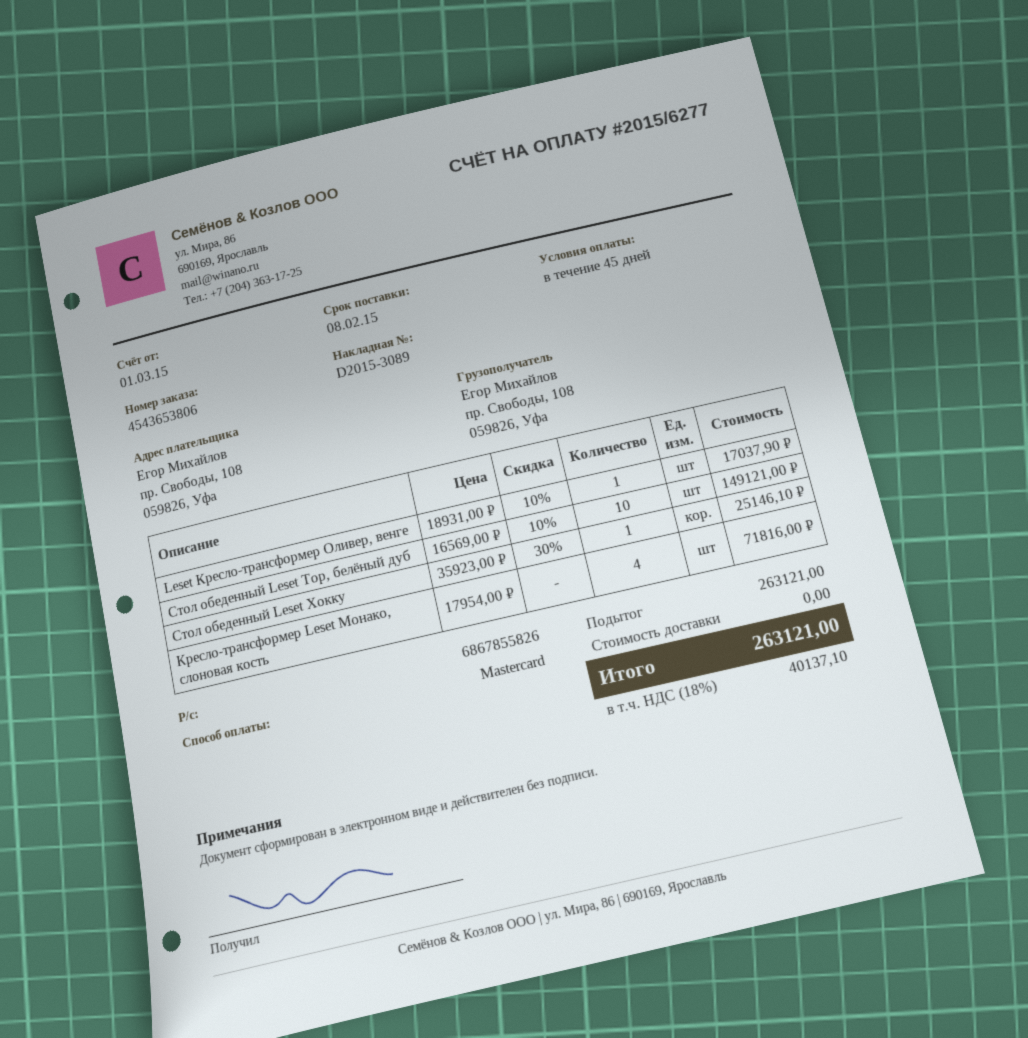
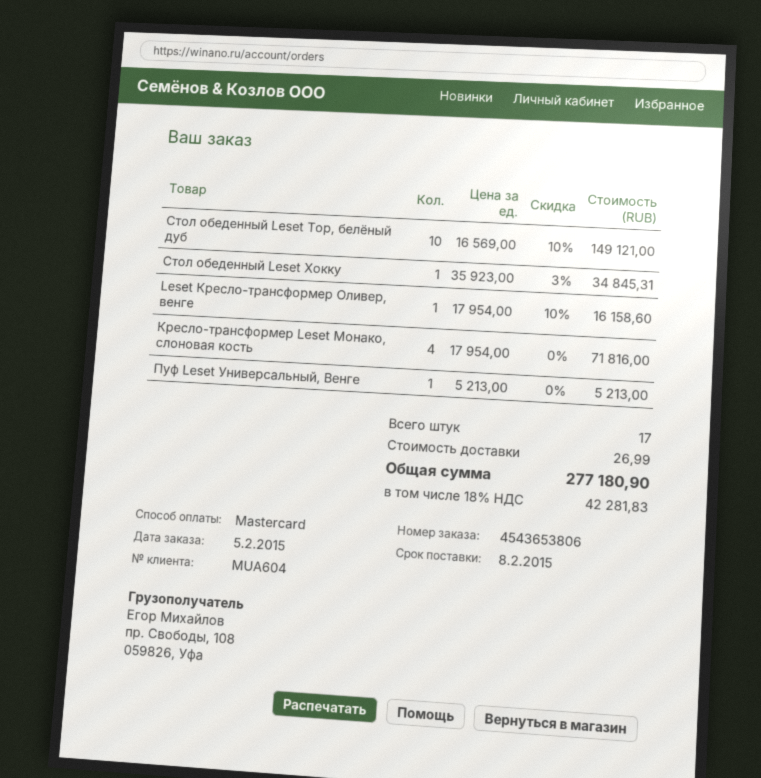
Leset Кресло-трансформер Оливер, венге: 1 x 18931.00 - 10% = 17037.90 -> 1 x 17954.00 - 10% = 16158.60
Стол обеденный Leset Хокку: 1 x 35923.00 - 30% = 25146.10 -> 1 x 35923.00 - 3% = 34845.31
Пуф Leset Универсальный, Венге: none -> 1 x 5213.00 = 5213.00
shipping: 0.00 -> 26.99
tax: 18% = 40137.10 -> 18% = 42281.83
total: 263121.00 -> 277180.90

